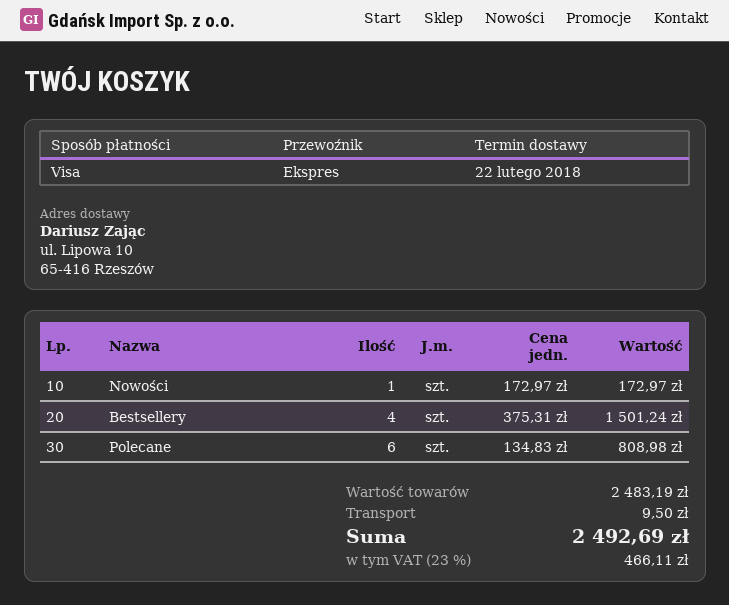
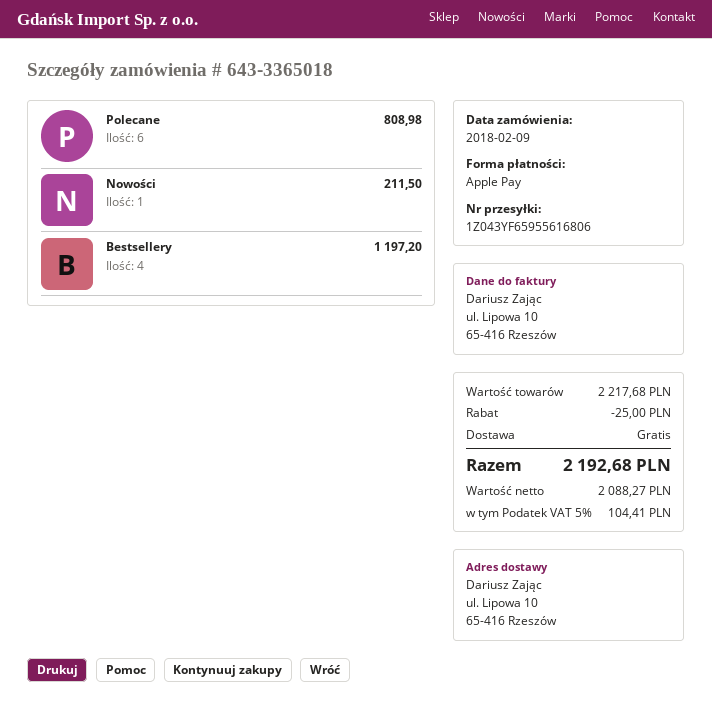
payment method: Visa -> Apple Pay
Nowości: 1 for 172.97 -> 1 for 211.50
Bestsellery: 4 for 1501.24 -> 4 for 1197.20
subtotal: 2483.19 -> 2217.68
discount: none -> 25.00
shipping: 9.50 -> 0.00
tax: 23% = 466.11 -> 5% = 104.41
total: 2492.69 -> 2192.68

